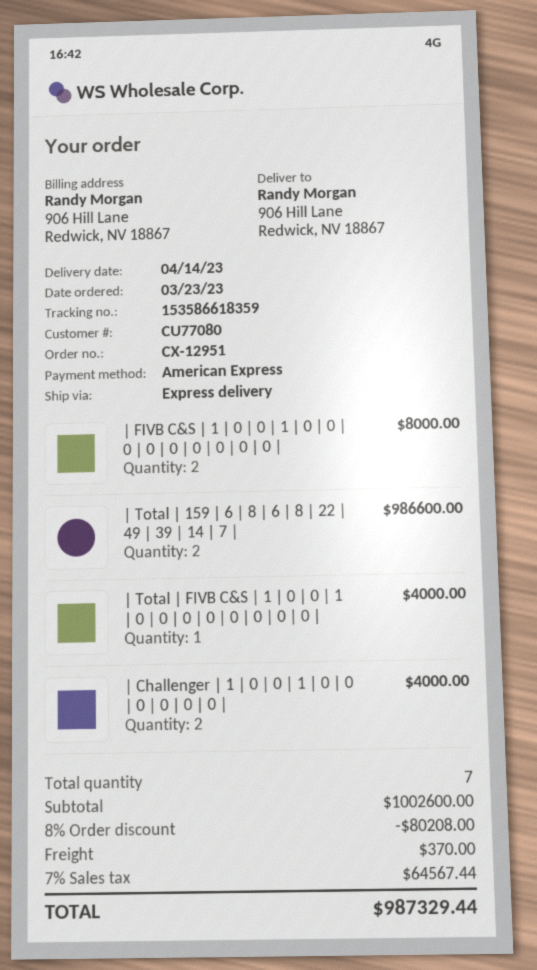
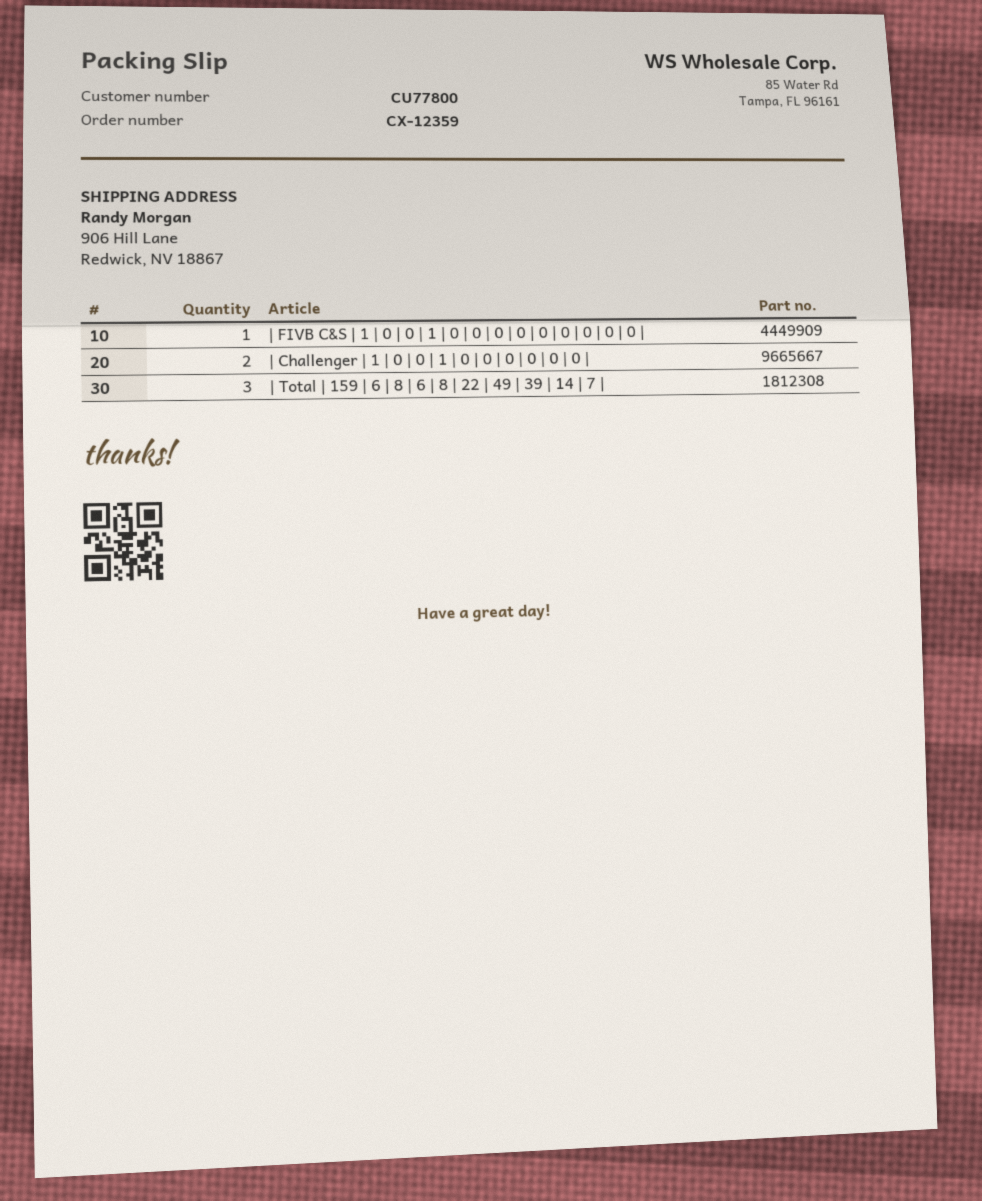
order number: CX-12951 -> CX-12359
customer number: CU77080 -> CU77800
| FIVB C&S | 1 | 0 | 0 | 1 | 0 | 0 | 0 | 0 | 0 | 0 | 0 | 0 | 0 |: 2 -> 1
| Total | 159 | 6 | 8 | 6 | 8 | 22 | 49 | 39 | 14 | 7 |: 2 -> 3
| Total | FIVB C&S | 1 | 0 | 0 | 1 | 0 | 0 | 0 | 0 | 0 | 0 | 0 | 0 |: 1 -> none

